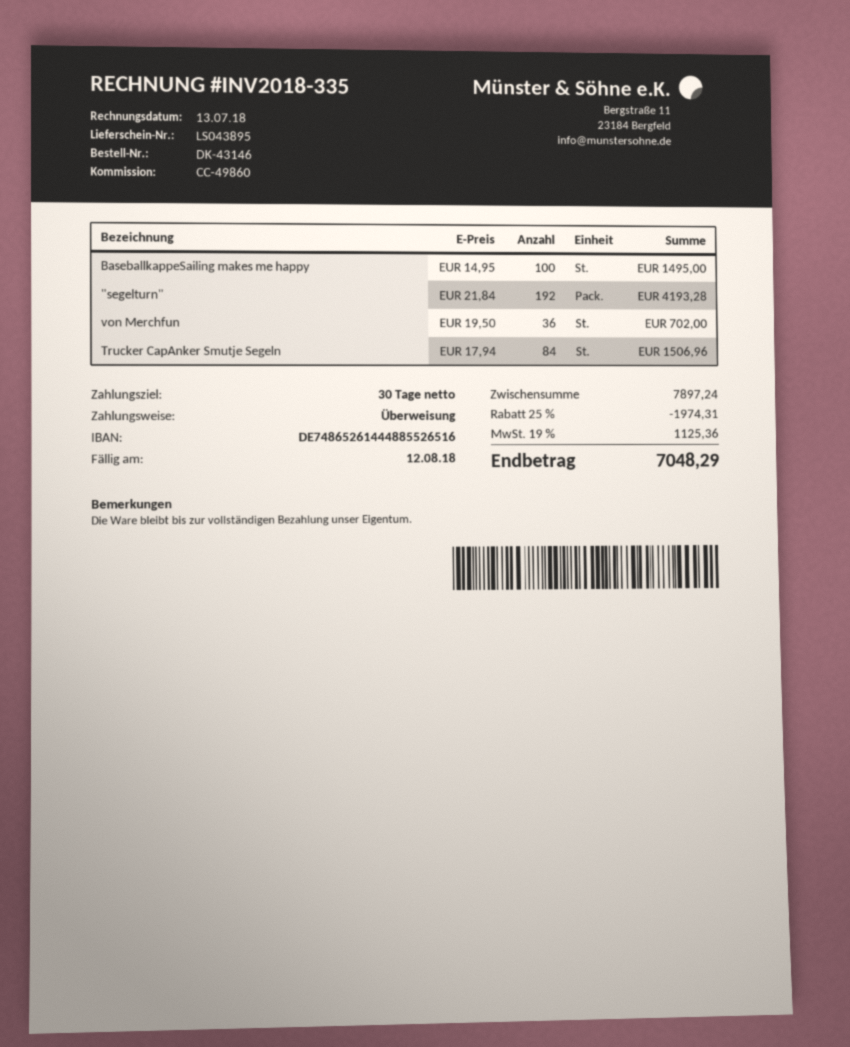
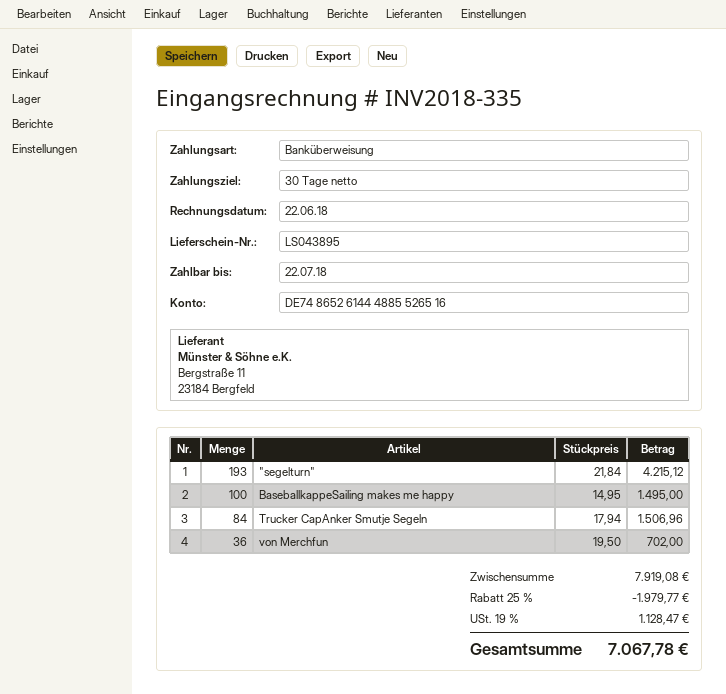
invoice date: 2018-07-13 -> 2018-06-22
due date: 2018-08-12 -> 2018-07-22
"segelturn": 192 x 21.84 = 4193.28 -> 193 x 21.84 = 4215.12
subtotal: 7897.24 -> 7919.08
discount: 25% = 1974.31 -> 25% = 1979.77
tax: 19% = 1125.36 -> 19% = 1128.47
total: 7048.29 -> 7067.78

